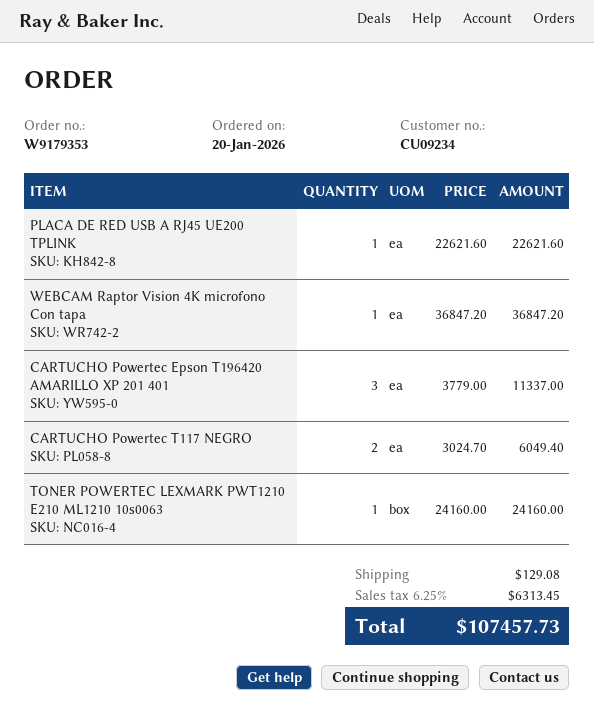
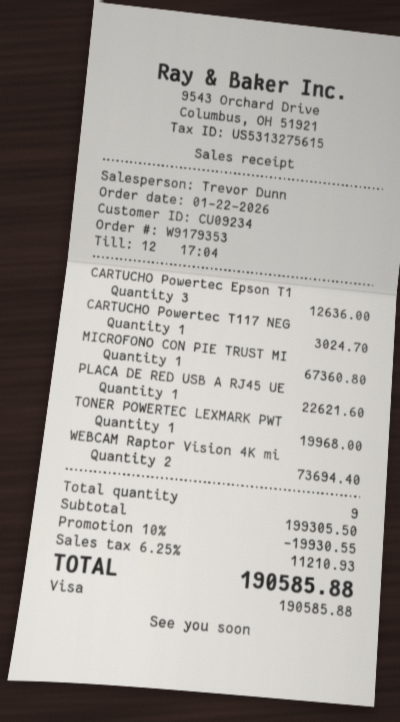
order date: 2026-01-20 -> 2026-01-22
WEBCAM Raptor Vision 4K microfono Con tapa: 1 for 36847.20 -> 2 for 73694.40
CARTUCHO Powertec Epson T196420 AMARILLO XP 201 401: 3 for 11337.00 -> 3 for 12636.00
CARTUCHO Powertec T117 NEGRO: 2 for 6049.40 -> 1 for 3024.70
TONER POWERTEC LEXMARK PWT1210 E210 ML1210 10s0063: 1 for 24160.00 -> 1 for 19968.00
MICROFONO CON PIE TRUST MI: none -> 1 for 67360.80
discount: none -> 10% = 19930.55
shipping: 129.08 -> none
tax: 6.25% = 6313.45 -> 6.25% = 11210.93
total: 107457.73 -> 190585.88

